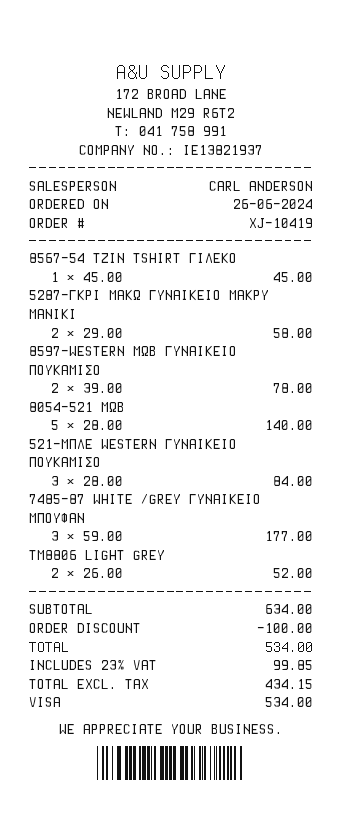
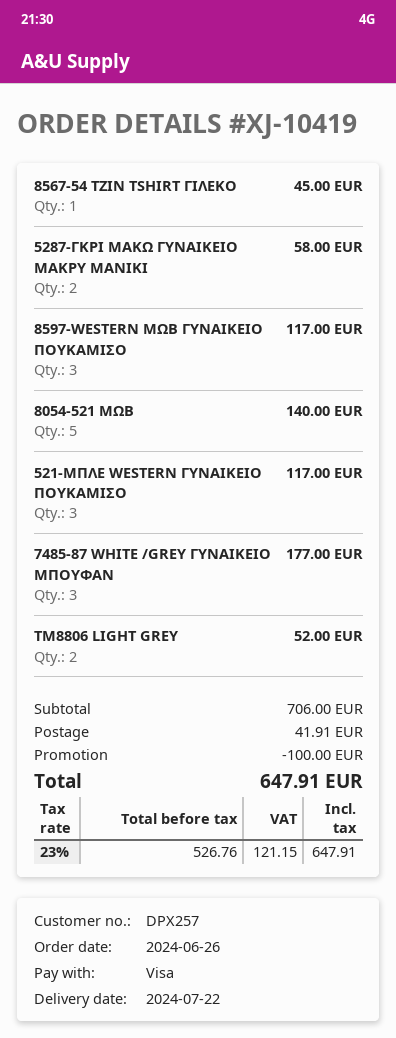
8597-WESTERN ΜΩΒ ΓΥΝΑΙΚΕΙΟ ΠΟΥΚΑΜΙΣΟ: 2 for 78.00 -> 3 for 117.00
521-ΜΠΛΕ WESTERN ΓΥΝΑΙΚΕΙΟ ΠΟΥΚΑΜΙΣΟ: 3 for 84.00 -> 3 for 117.00
subtotal: 634.00 -> 706.00
shipping: none -> 41.91
net: 434.15 -> 526.76
tax: 23% = 99.85 -> 23% = 121.15
total: 534.00 -> 647.91

